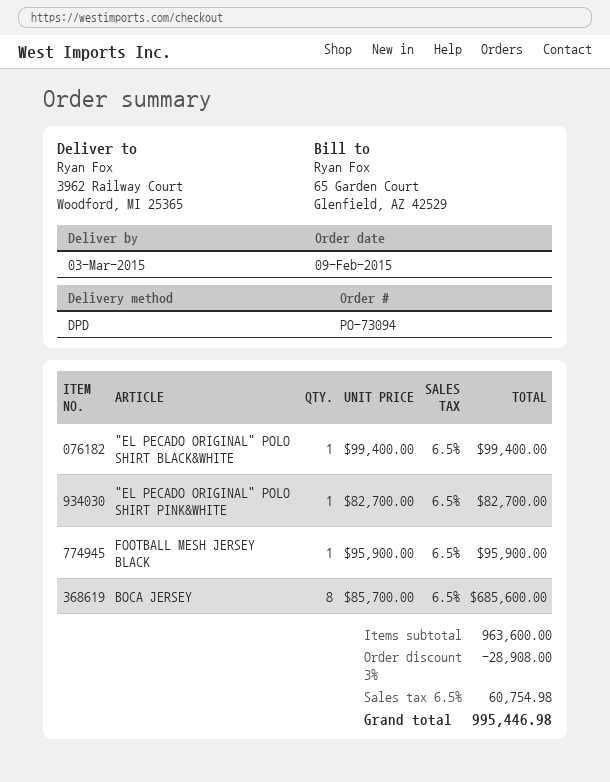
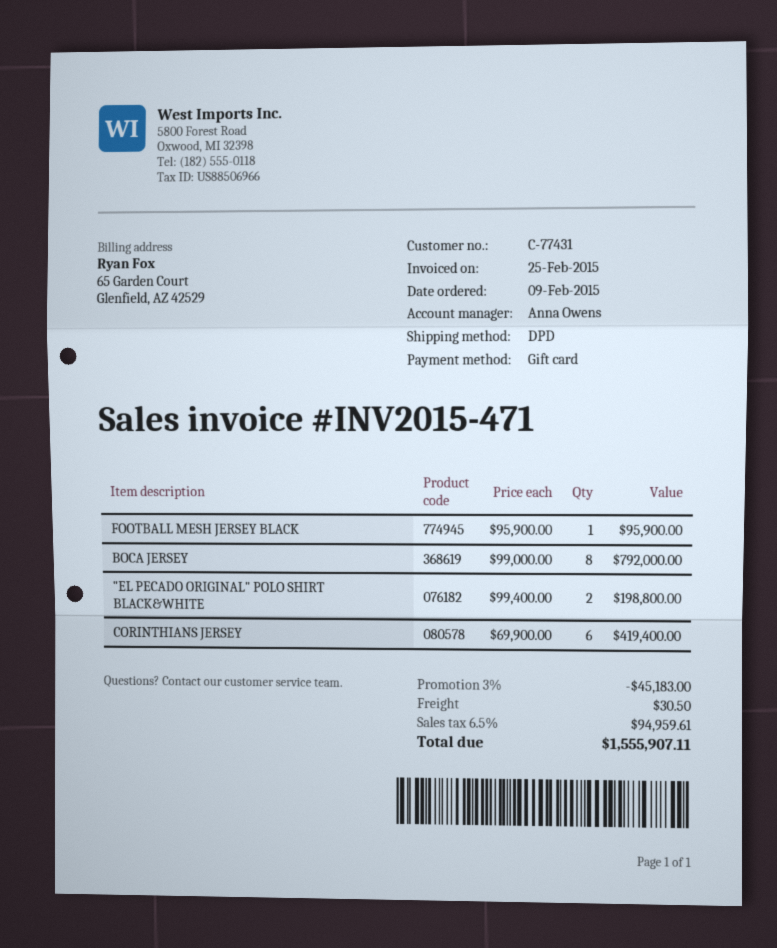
"EL PECADO ORIGINAL" POLO SHIRT BLACK&WHITE: 1 x 99400.00 = 99400.00 -> 2 x 99400.00 = 198800.00
"EL PECADO ORIGINAL" POLO SHIRT PINK&WHITE: 1 x 82700.00 = 82700.00 -> none
BOCA JERSEY: 8 x 85700.00 = 685600.00 -> 8 x 99000.00 = 792000.00
CORINTHIANS JERSEY: none -> 6 x 69900.00 = 419400.00
discount: 3% = 28908.00 -> 3% = 45183.00
shipping: none -> 30.50
tax: 6.5% = 60754.98 -> 6.5% = 94959.61
total: 995446.98 -> 1555907.11

